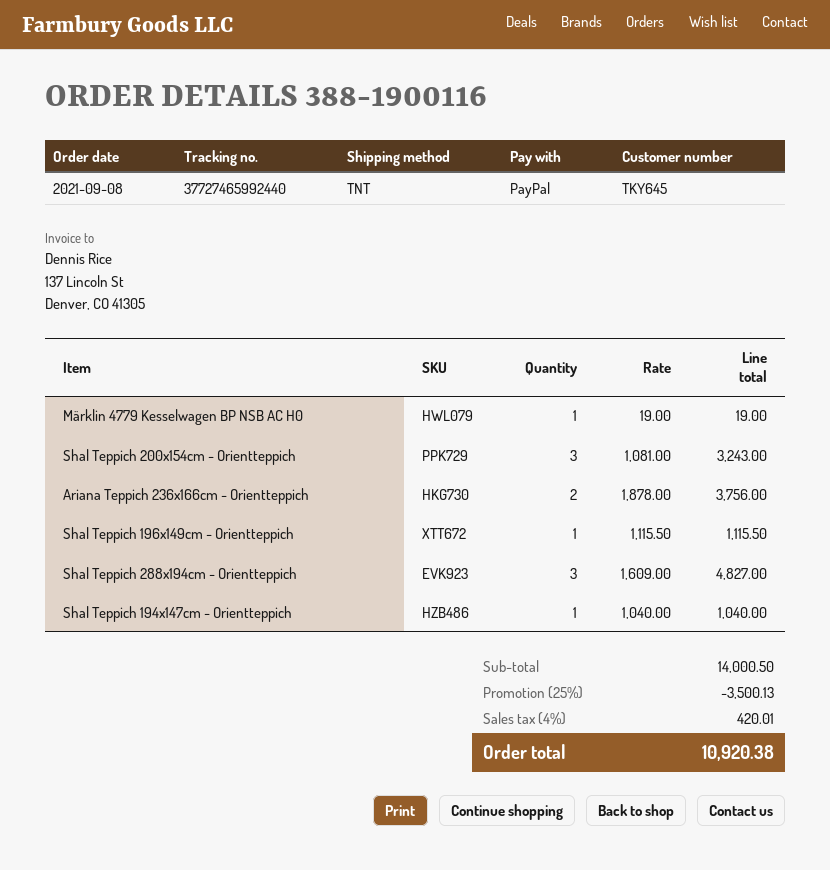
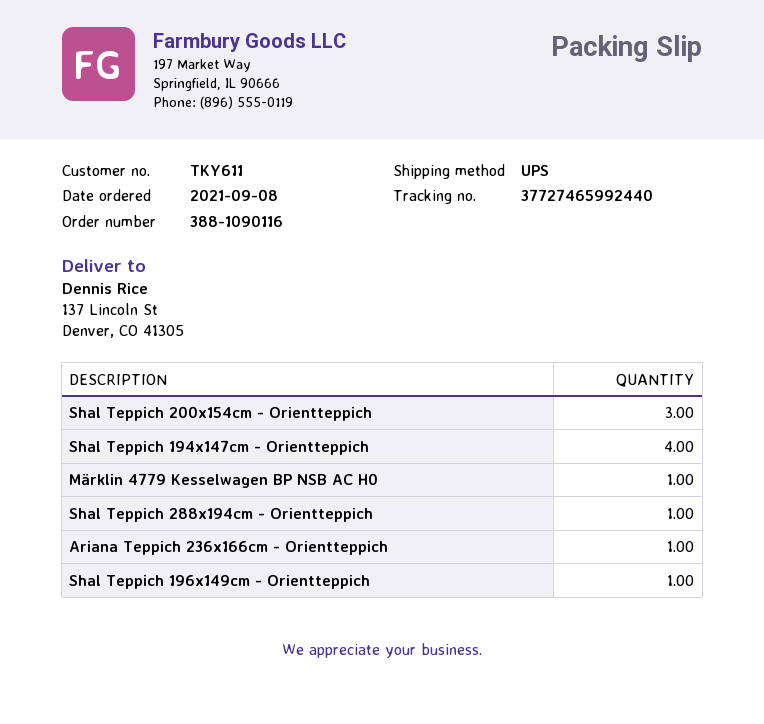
order number: 388-1900116 -> 388-1090116
customer number: TKY645 -> TKY611
shipping method: TNT -> UPS
Ariana Teppich 236x166cm - Orientteppich: 2 -> 1
Shal Teppich 288x194cm - Orientteppich: 3 -> 1
Shal Teppich 194x147cm - Orientteppich: 1 -> 4

